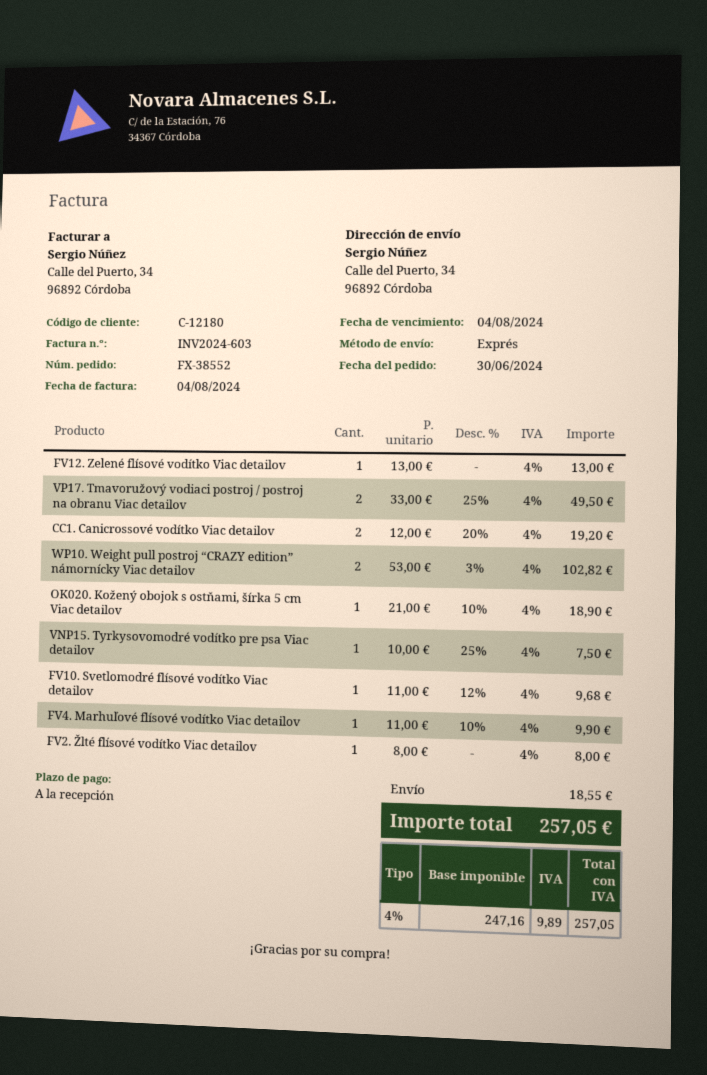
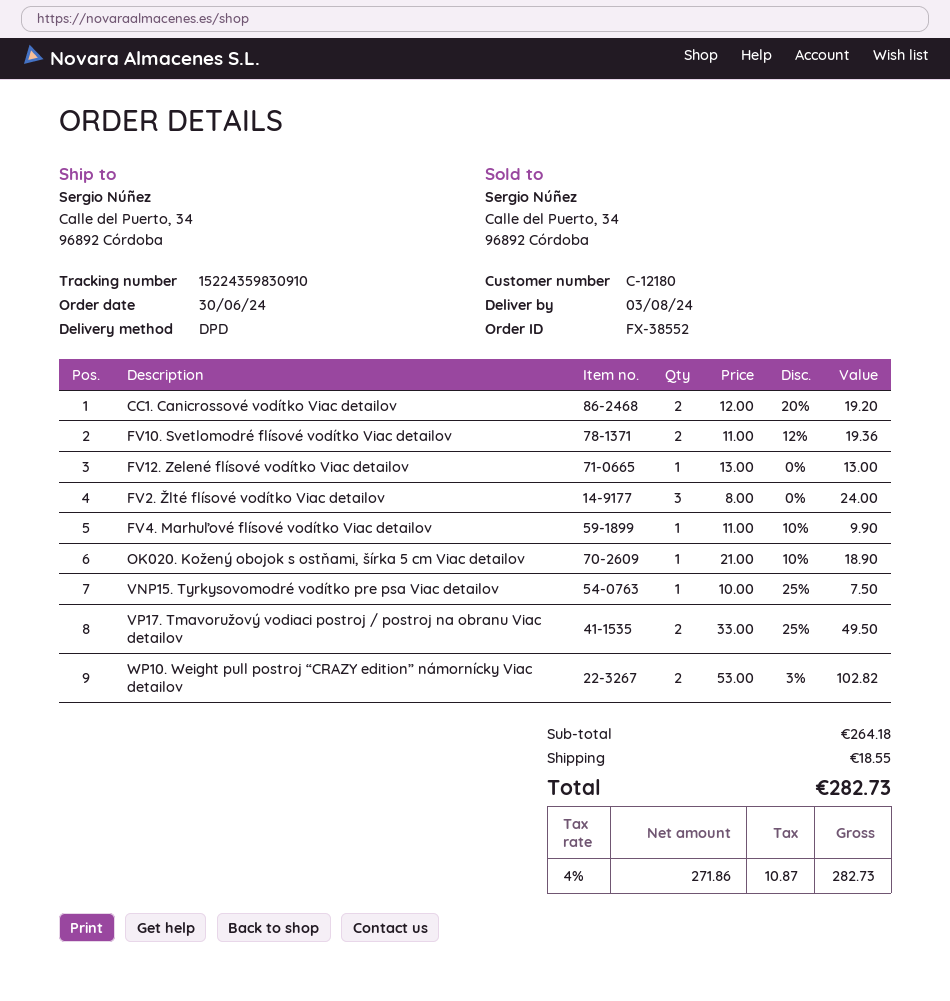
shipping method: express -> DPD
FV10. Svetlomodré flísové vodítko Viac detailov: 1 x 11.00 - 12% = 9.68 -> 2 x 11.00 - 12% = 19.36
FV2. Žlté flísové vodítko Viac detailov: 1 x 8.00 = 8.00 -> 3 x 8.00 = 24.00
net: 247.16 -> 271.86
tax: 4% = 9.89 -> 4% = 10.87
total: 257.05 -> 282.73

